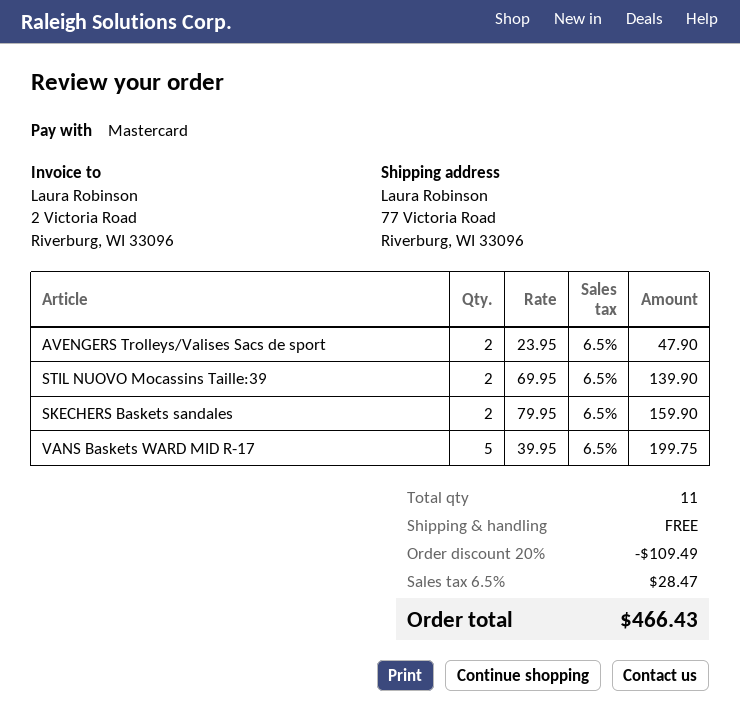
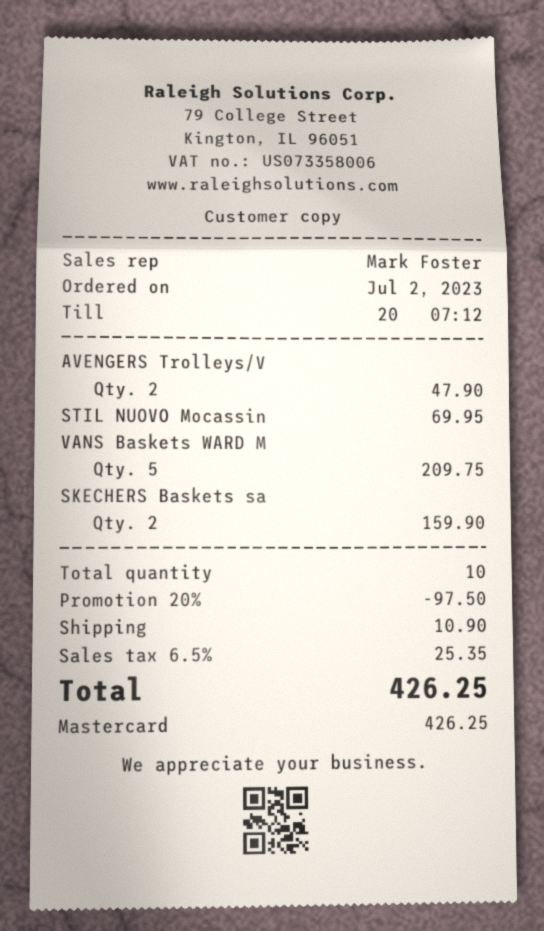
STIL NUOVO Mocassins Taille:39: 2 for 139.90 -> 1 for 69.95
VANS Baskets WARD MID R-17: 5 for 199.75 -> 5 for 209.75
total quantity: 11 -> 10
discount: 20% = 109.49 -> 20% = 97.50
shipping: 0.00 -> 10.90
tax: 6.5% = 28.47 -> 6.5% = 25.35
total: 466.43 -> 426.25

